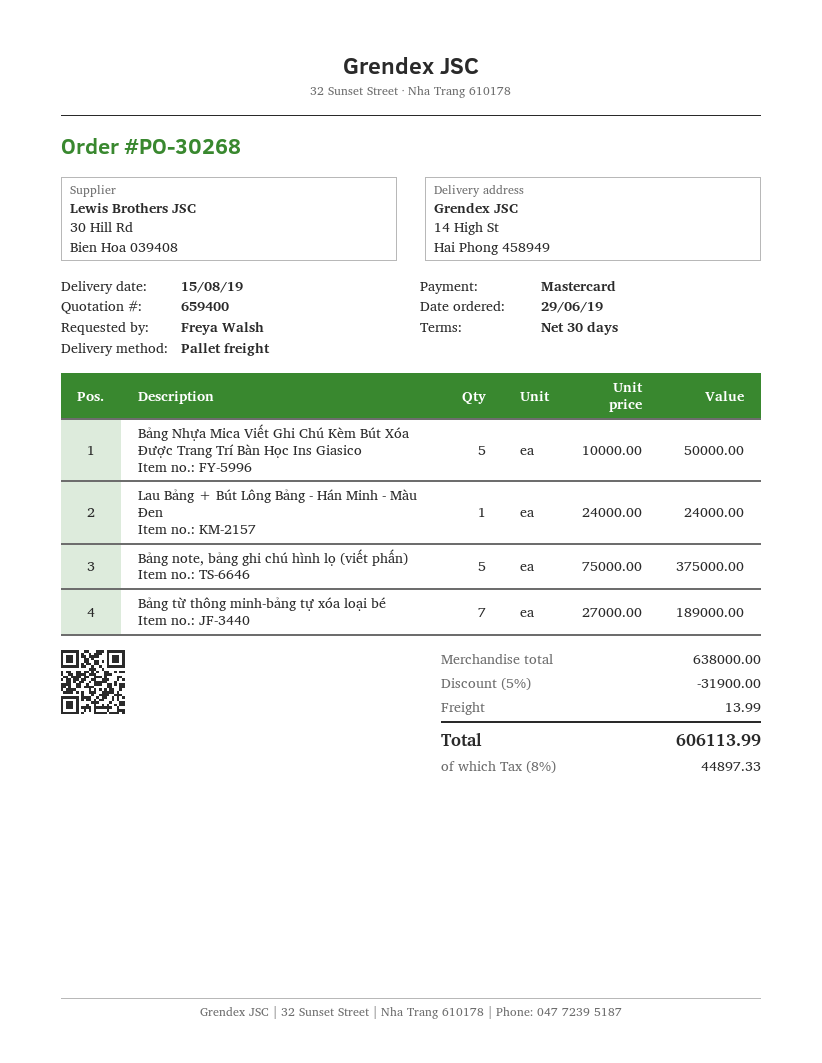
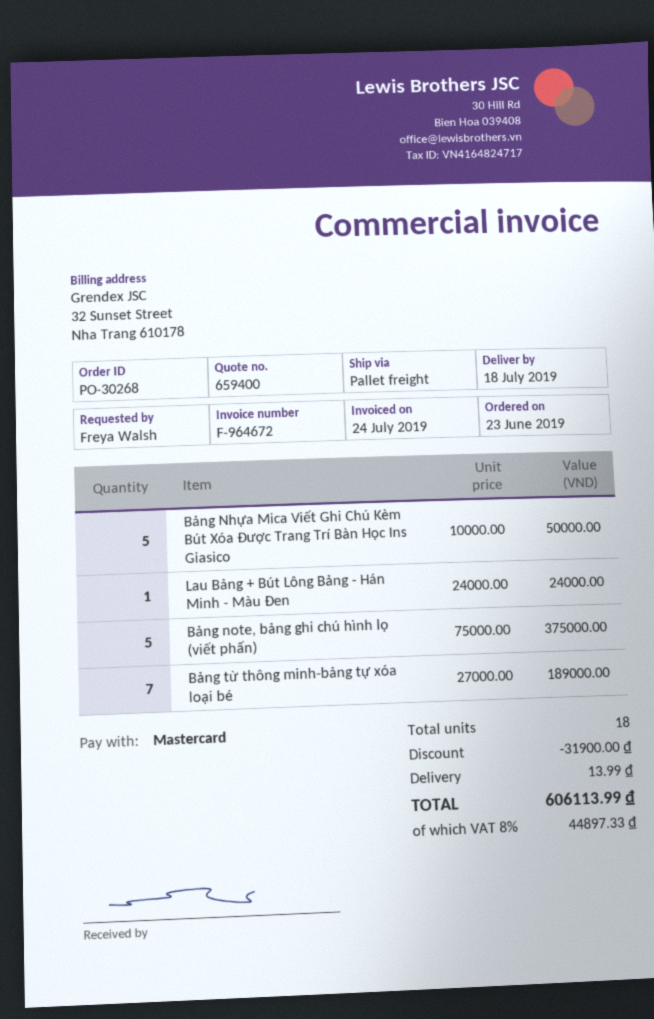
order date: 2019-06-29 -> 2019-06-23
delivery date: 2019-08-15 -> 2019-07-18

